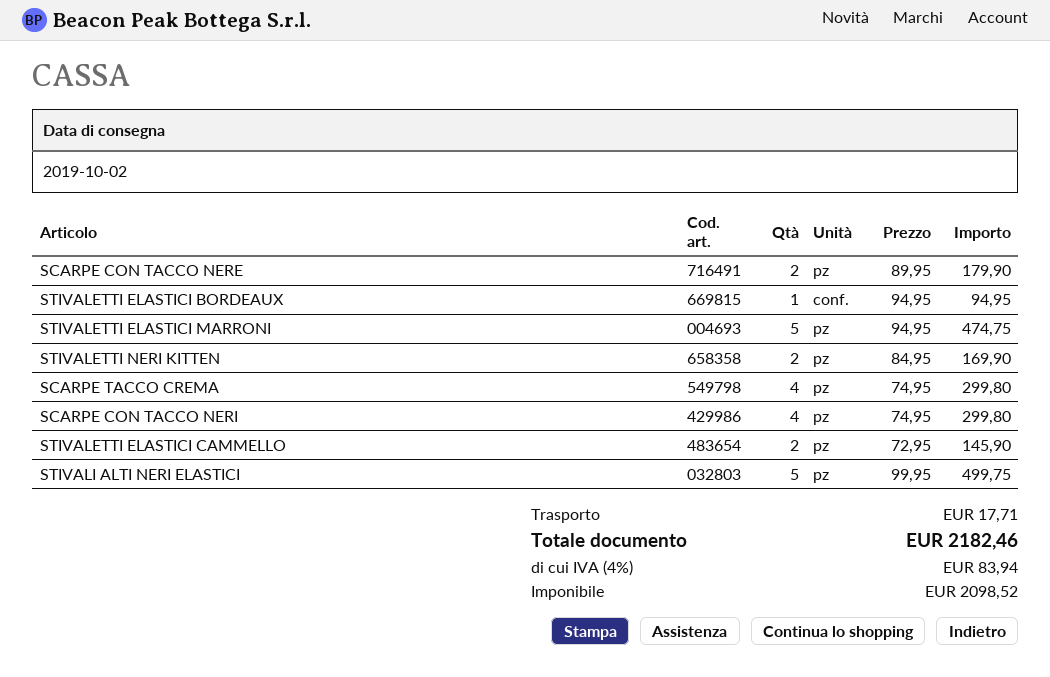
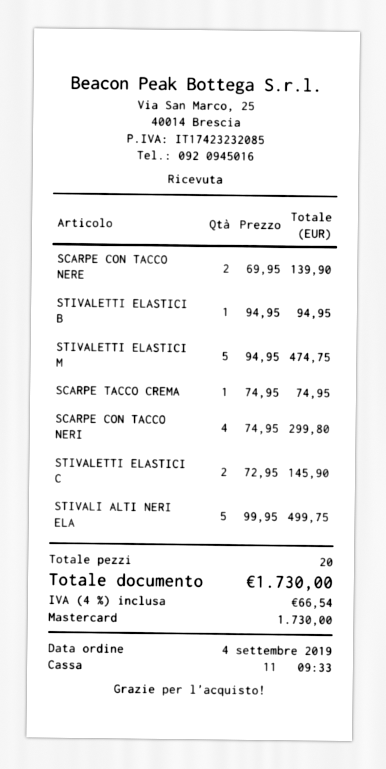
SCARPE CON TACCO NERE: 2 x 89.95 = 179.90 -> 2 x 69.95 = 139.90
STIVALETTI NERI KITTEN: 2 x 84.95 = 169.90 -> none
SCARPE TACCO CREMA: 4 x 74.95 = 299.80 -> 1 x 74.95 = 74.95
shipping: 17.71 -> none
tax: 4% = 83.94 -> 4% = 66.54
total: 2182.46 -> 1730.00

